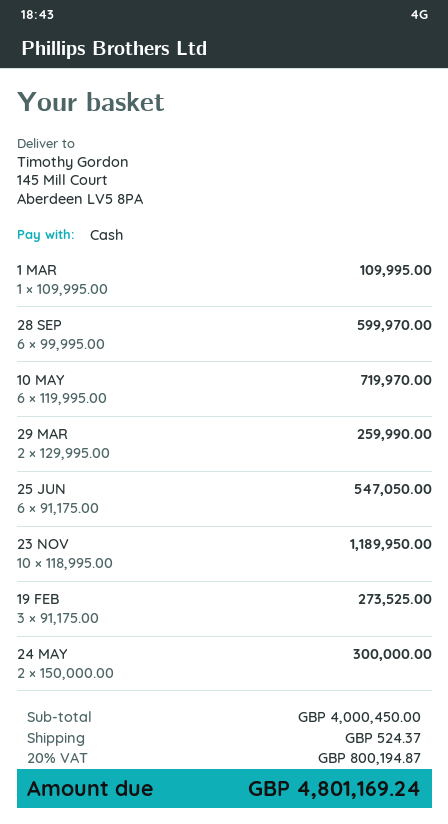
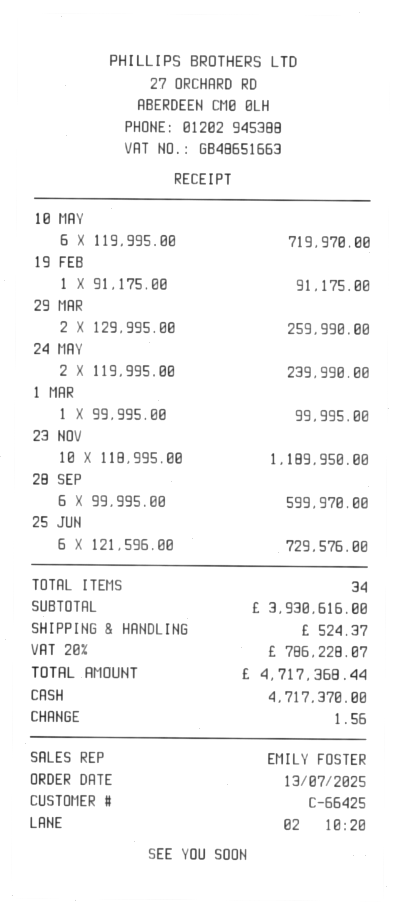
1 MAR: 1 x 109995.00 = 109995.00 -> 1 x 99995.00 = 99995.00
25 JUN: 6 x 91175.00 = 547050.00 -> 6 x 121596.00 = 729576.00
19 FEB: 3 x 91175.00 = 273525.00 -> 1 x 91175.00 = 91175.00
24 MAY: 2 x 150000.00 = 300000.00 -> 2 x 119995.00 = 239990.00
subtotal: 4000450.00 -> 3930616.00
tax: 20% = 800194.87 -> 20% = 786228.07
total: 4801169.24 -> 4717368.44

